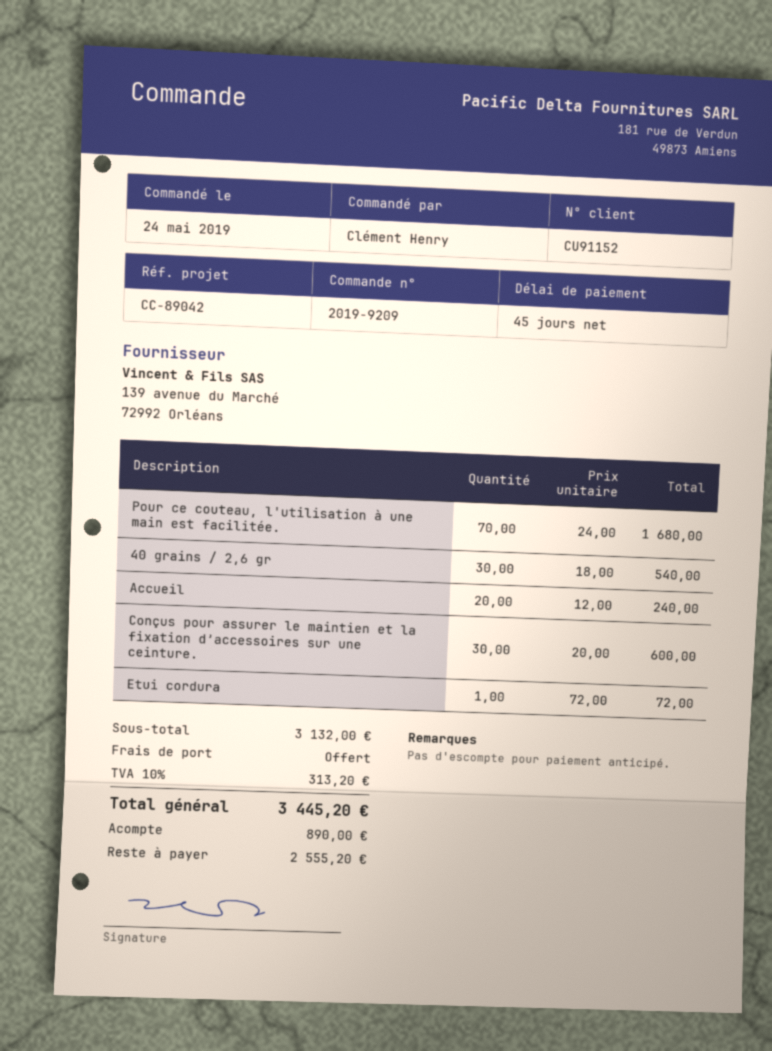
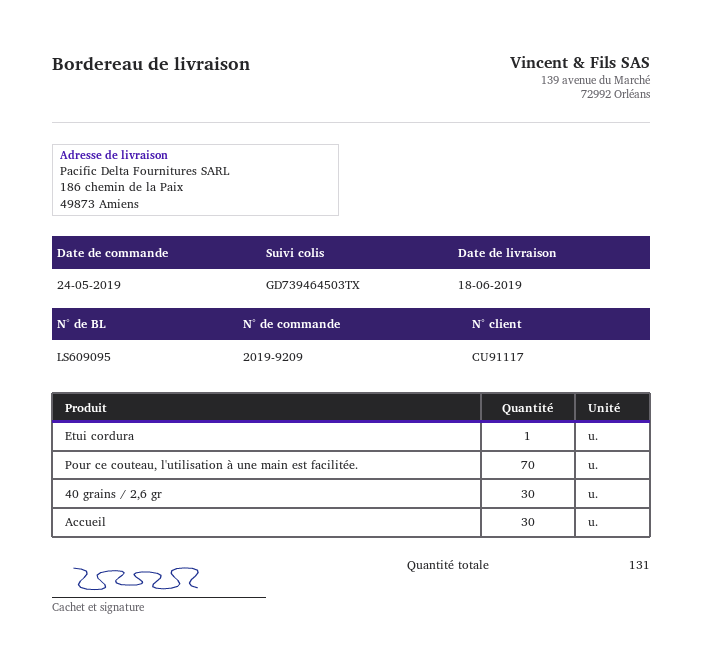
customer number: CU91152 -> CU91117
Accueil: 20 -> 30
Conçus pour assurer le maintien et la fixation d’accessoires sur une ceinture.: 30 -> none

